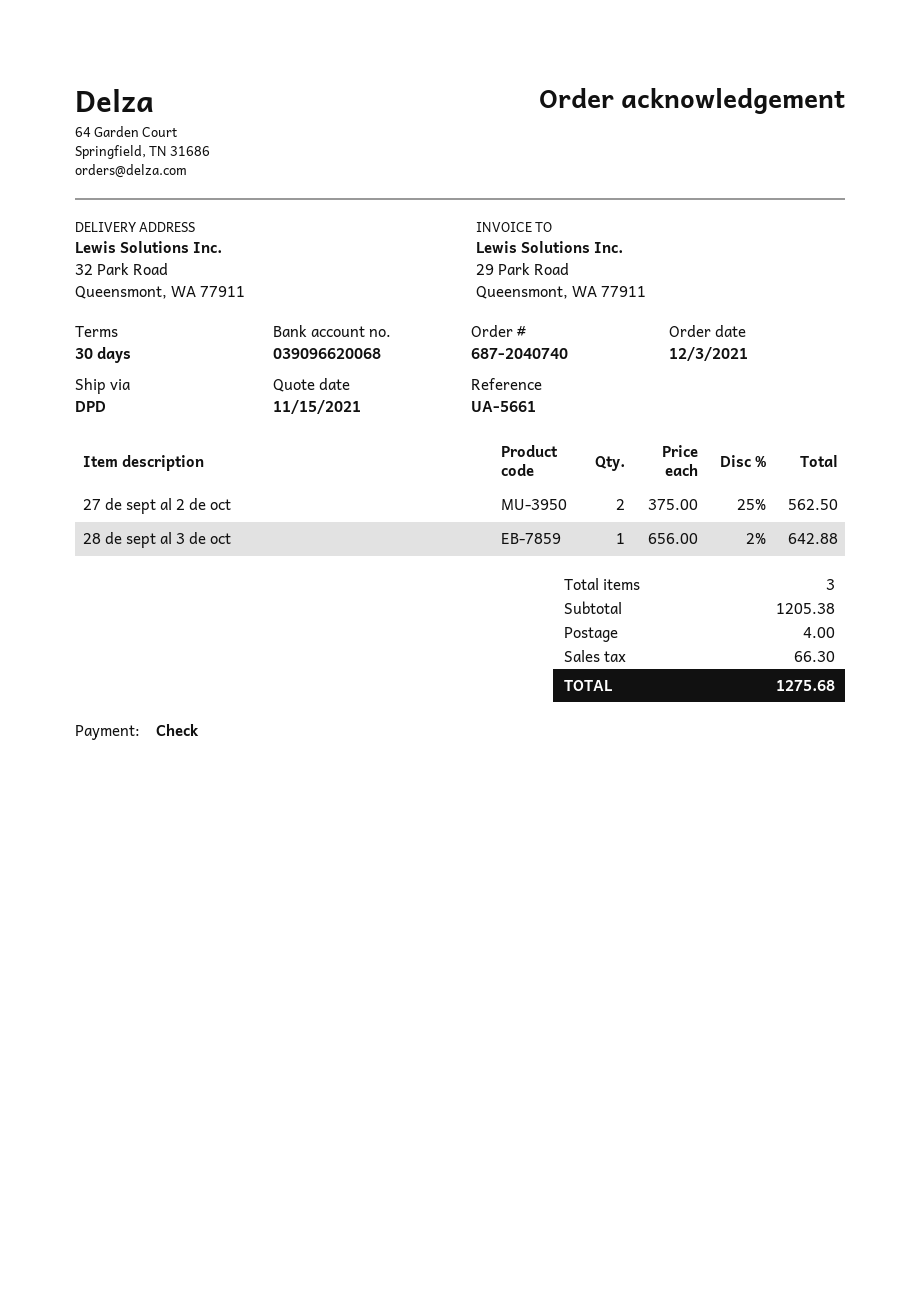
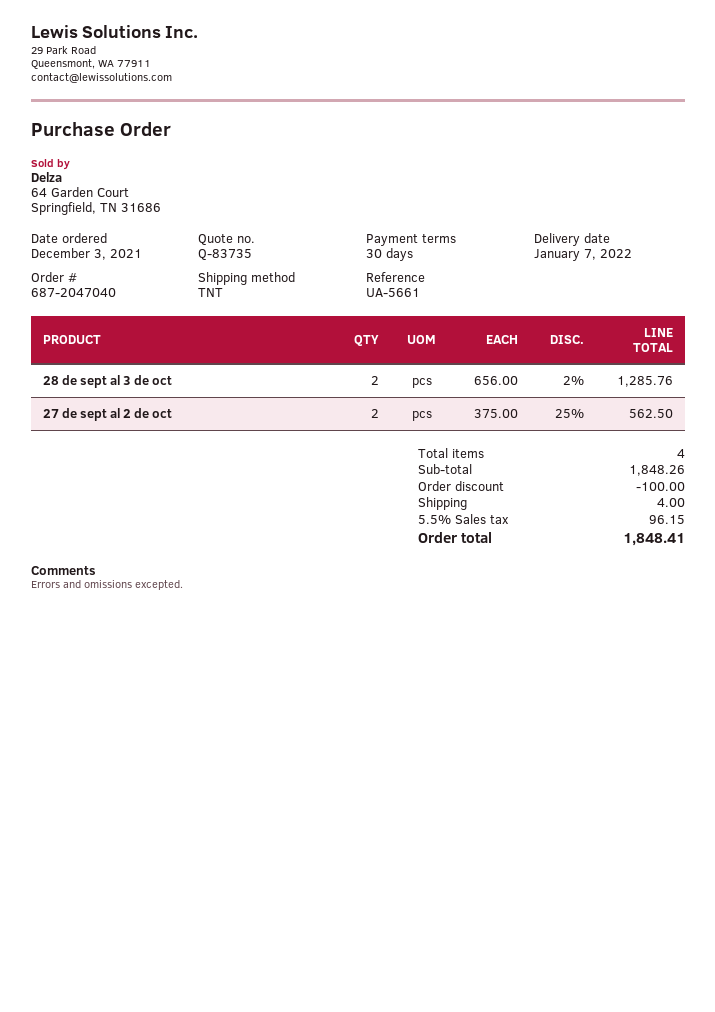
order number: 687-2040740 -> 687-2047040
shipping method: DPD -> TNT
28 de sept al 3 de oct: 1 x 656.00 - 2% = 642.88 -> 2 x 656.00 - 2% = 1285.76
total quantity: 3 -> 4
subtotal: 1205.38 -> 1848.26
discount: none -> 100.00
tax: 66.30 -> 96.15
total: 1275.68 -> 1848.41

